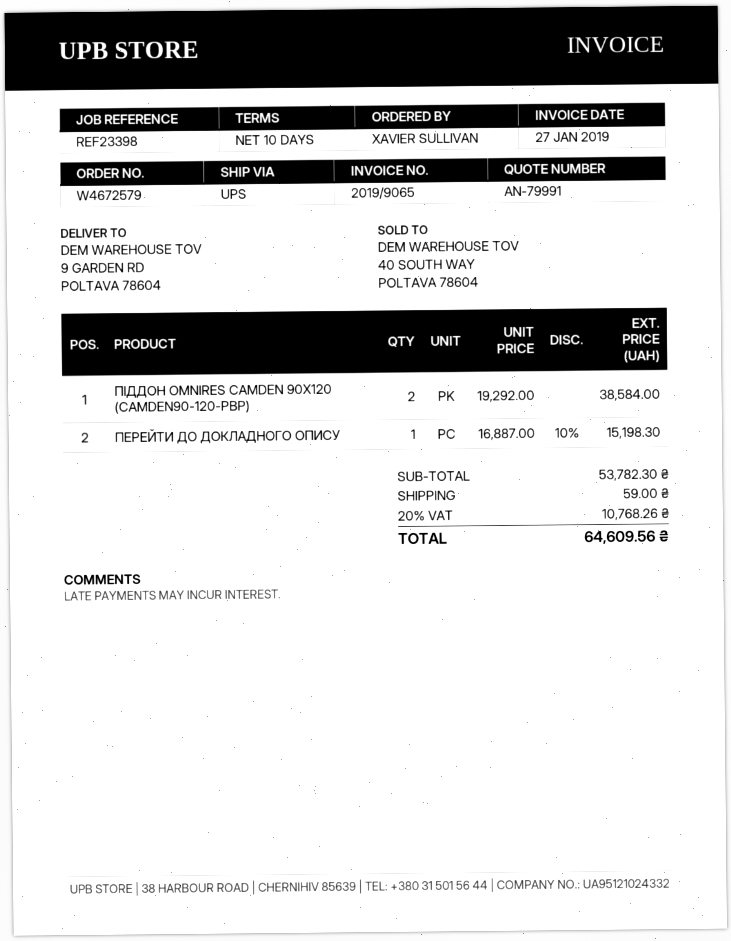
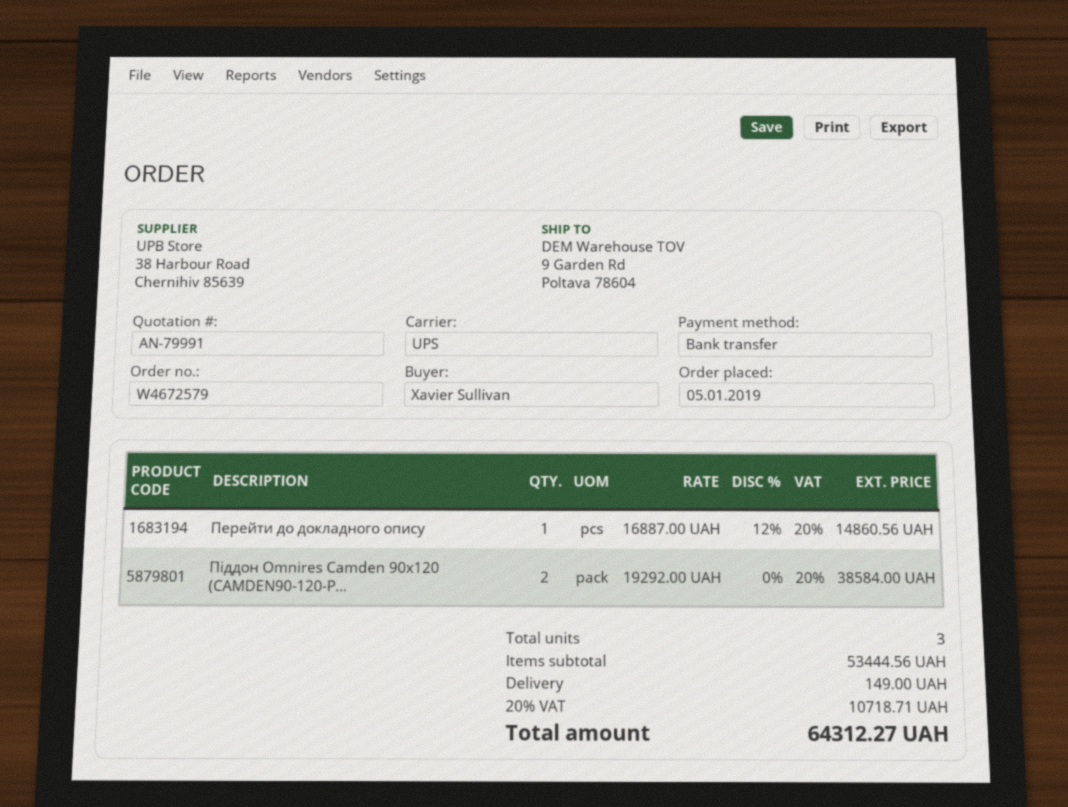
ПЕРЕЙТИ ДО ДОКЛАДНОГО ОПИСУ: 1 x 16887.00 - 10% = 15198.30 -> 1 x 16887.00 - 12% = 14860.56
subtotal: 53782.30 -> 53444.56
shipping: 59.00 -> 149.00
tax: 20% = 10768.26 -> 20% = 10718.71
total: 64609.56 -> 64312.27

